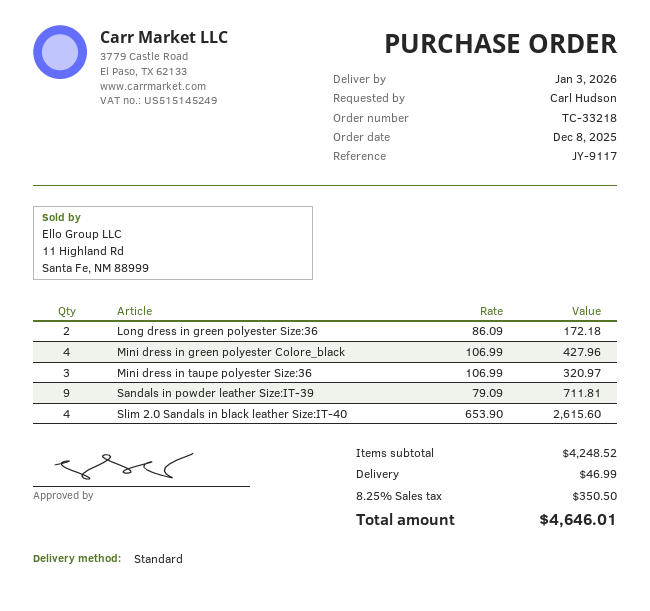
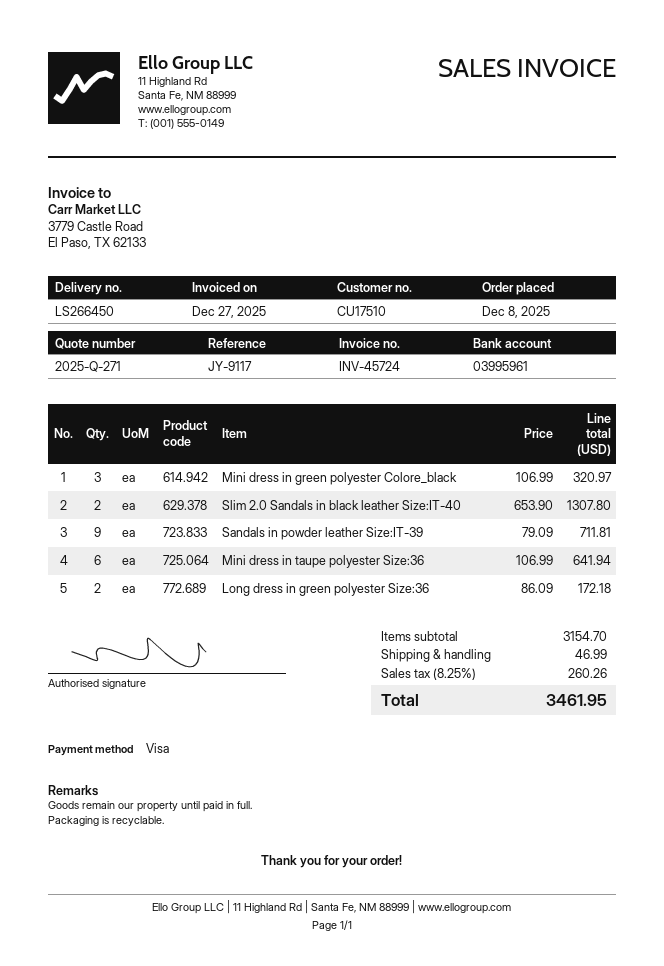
Mini dress in green polyester Colore_black: 4 x 106.99 = 427.96 -> 3 x 106.99 = 320.97
Mini dress in taupe polyester Size:36: 3 x 106.99 = 320.97 -> 6 x 106.99 = 641.94
Slim 2.0 Sandals in black leather Size:IT-40: 4 x 653.90 = 2615.60 -> 2 x 653.90 = 1307.80
subtotal: 4248.52 -> 3154.70
tax: 8.25% = 350.50 -> 8.25% = 260.26
total: 4646.01 -> 3461.95

